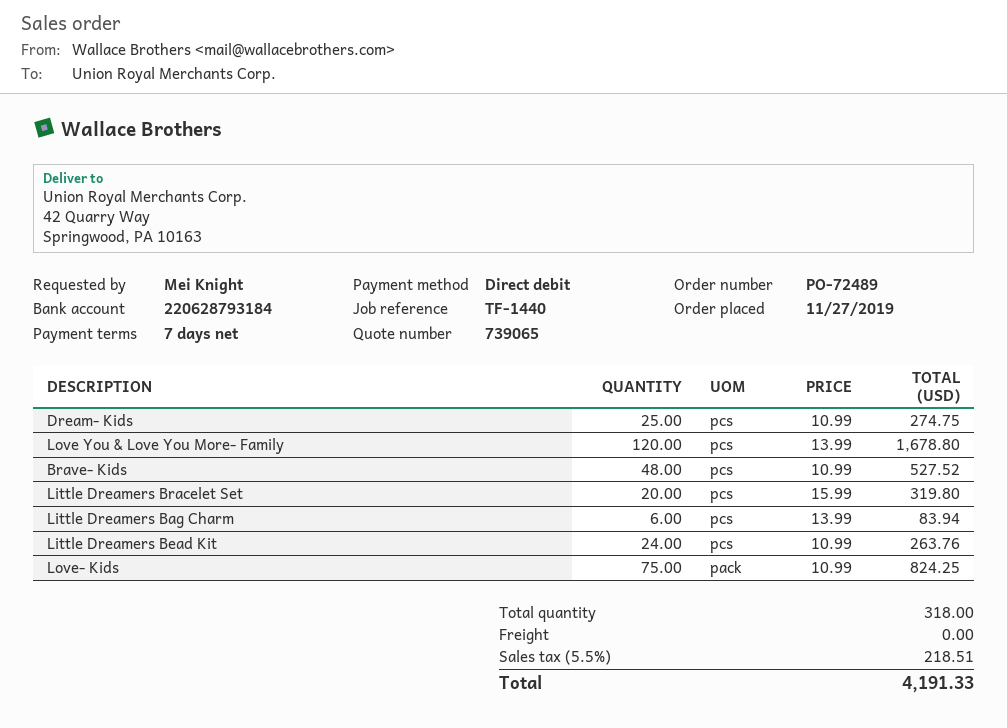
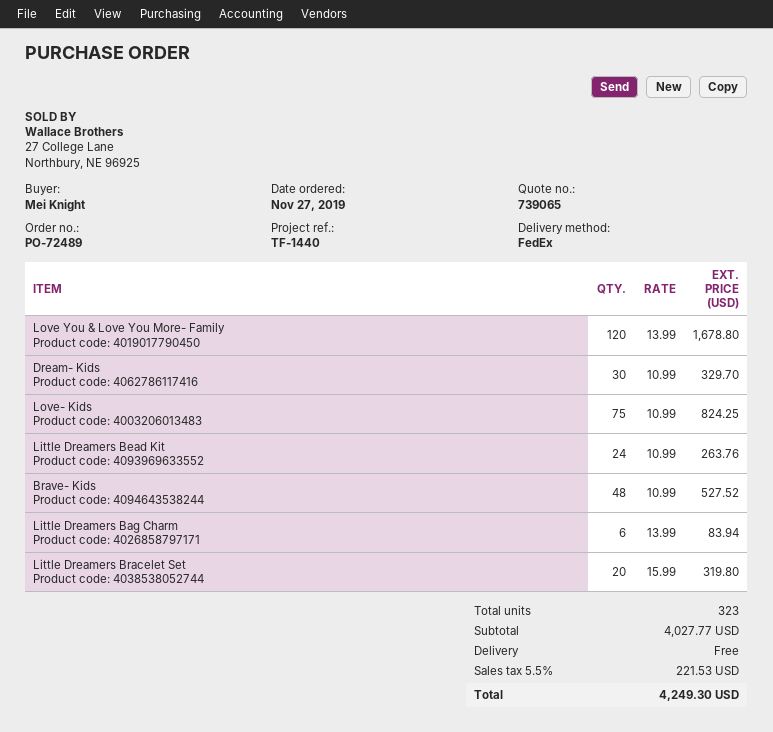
Dream- Kids: 25 x 10.99 = 274.75 -> 30 x 10.99 = 329.70
total quantity: 318 -> 323
tax: 5.5% = 218.51 -> 5.5% = 221.53
total: 4191.33 -> 4249.30

